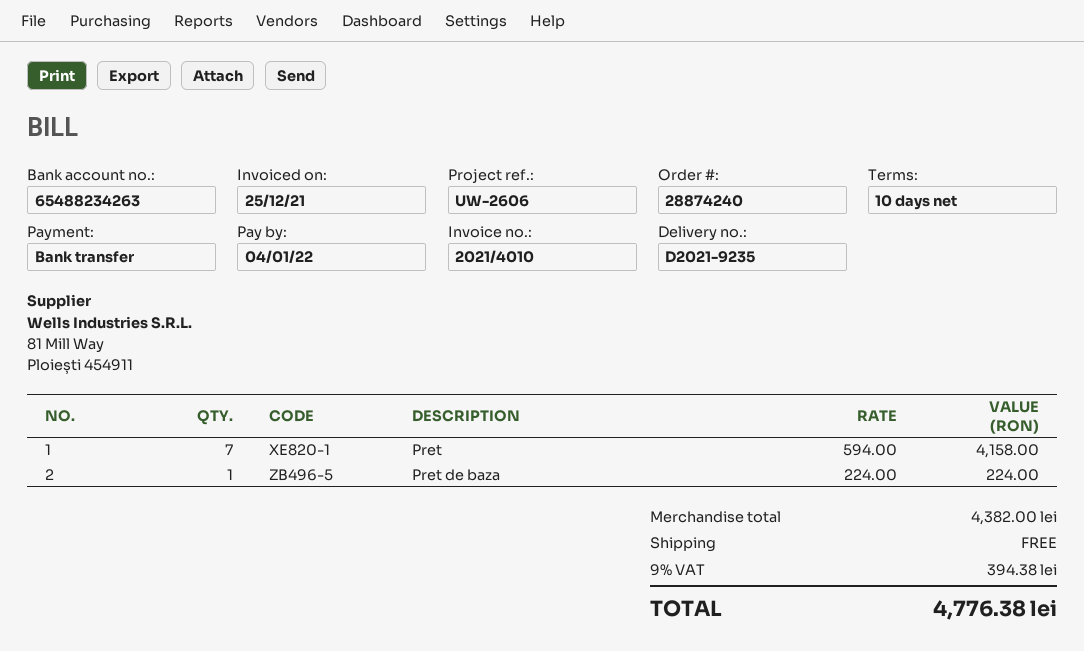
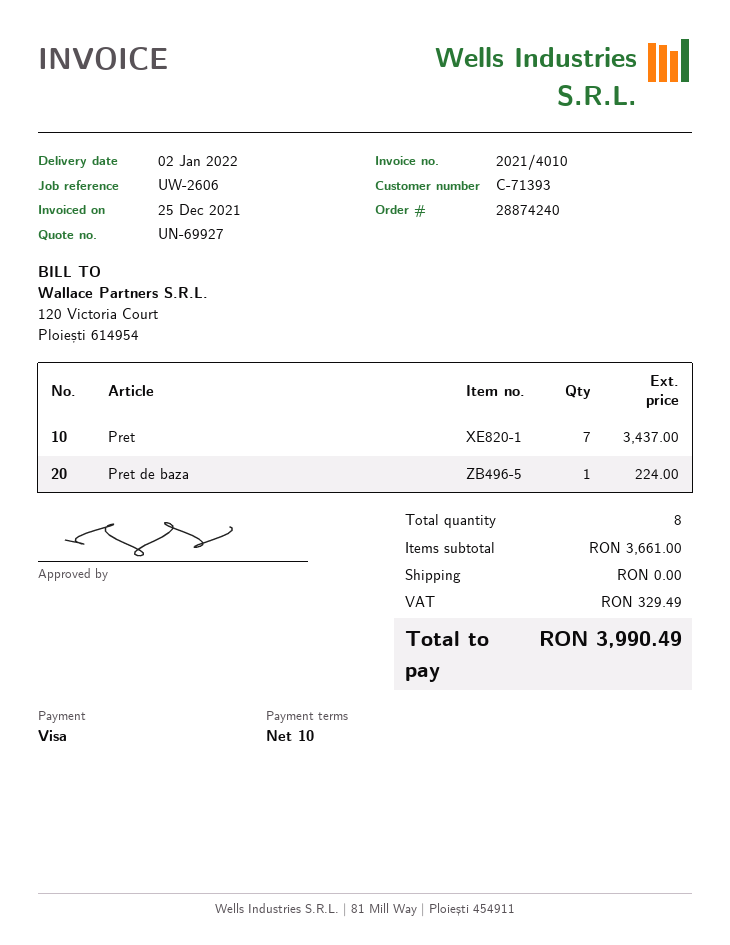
payment method: bank transfer -> Visa
Pret: 7 for 4158.00 -> 7 for 3437.00
subtotal: 4382.00 -> 3661.00
tax: 394.38 -> 329.49
total: 4776.38 -> 3990.49

